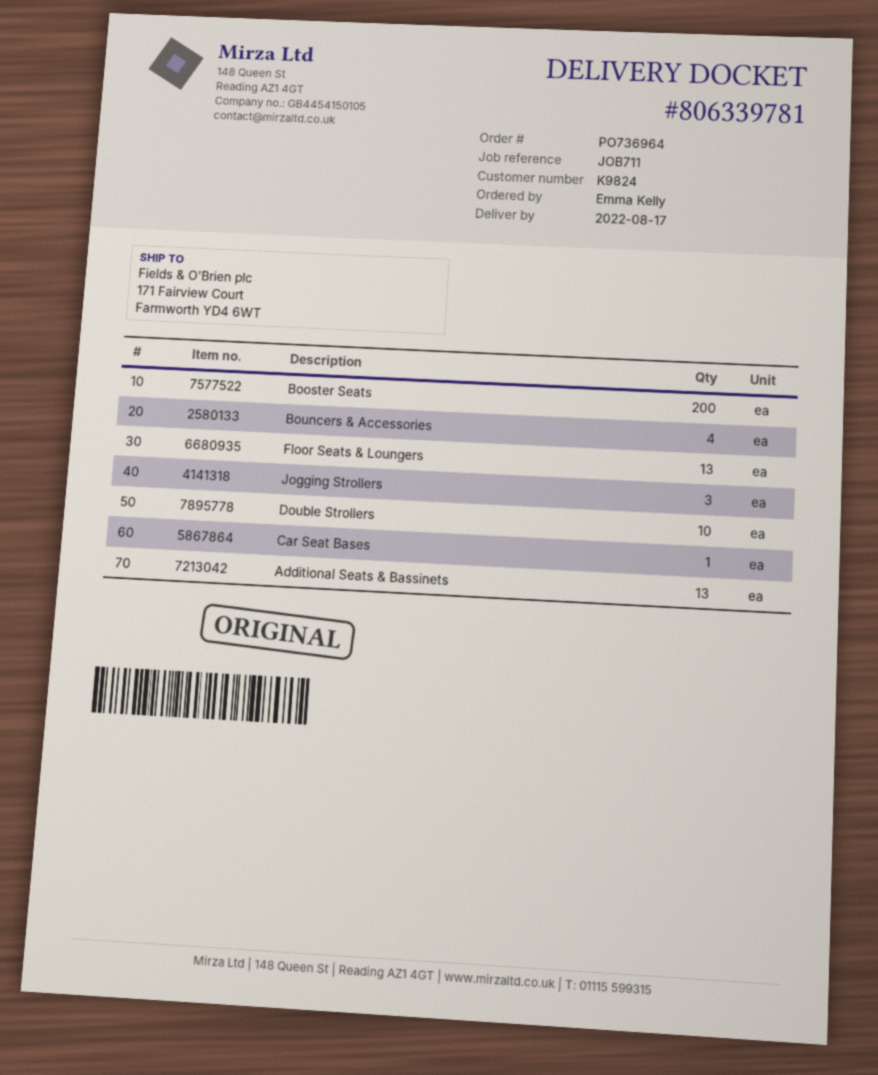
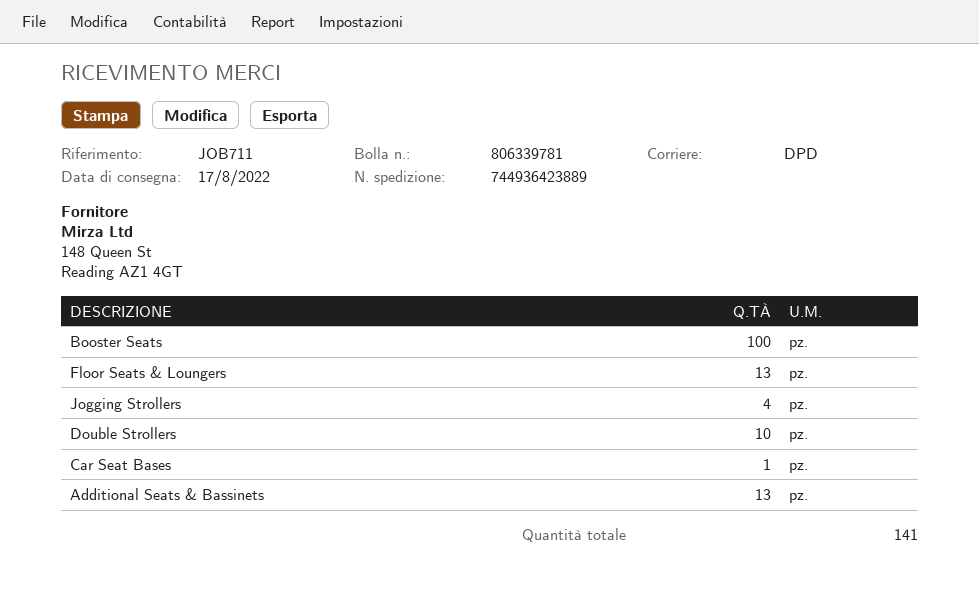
Booster Seats: 200 -> 100
Bouncers & Accessories: 4 -> none
Jogging Strollers: 3 -> 4

